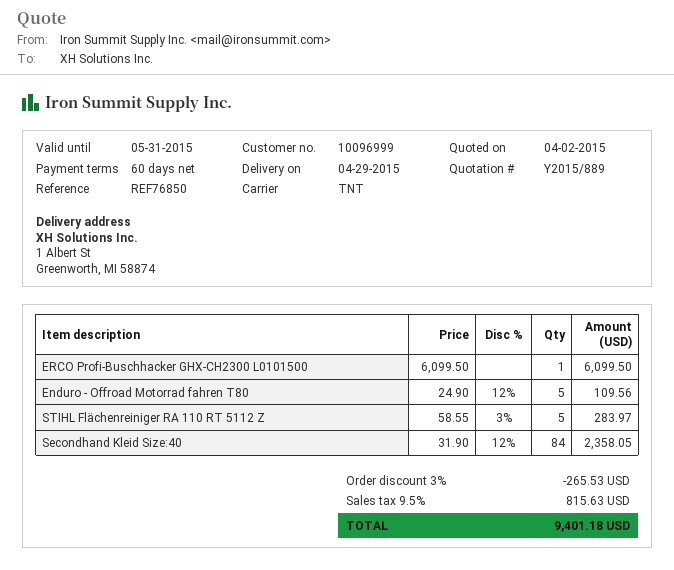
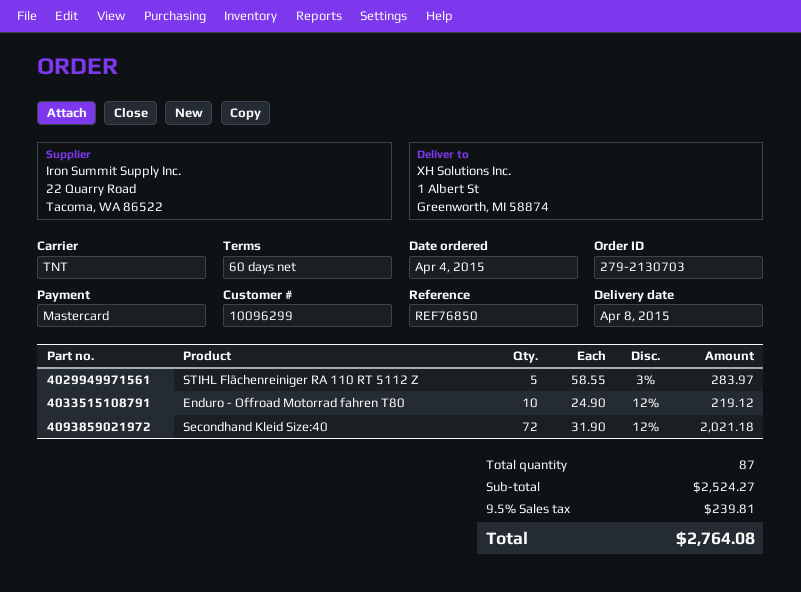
delivery date: 2015-04-29 -> 2015-04-08
customer number: 10096999 -> 10096299
ERCO Profi-Buschhacker GHX-CH2300 L0101500: 1 x 6099.50 = 6099.50 -> none
Enduro - Offroad Motorrad fahren T80: 5 x 24.90 - 12% = 109.56 -> 10 x 24.90 - 12% = 219.12
Secondhand Kleid Size:40: 84 x 31.90 - 12% = 2358.05 -> 72 x 31.90 - 12% = 2021.18
discount: 3% = 265.53 -> none
tax: 9.5% = 815.63 -> 9.5% = 239.81
total: 9401.18 -> 2764.08

